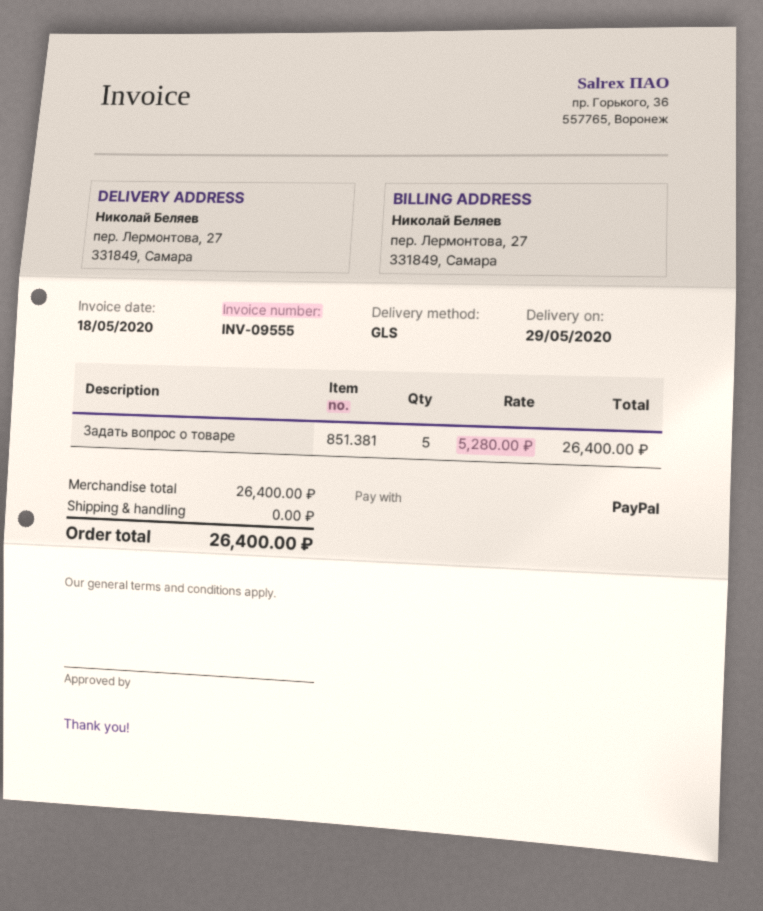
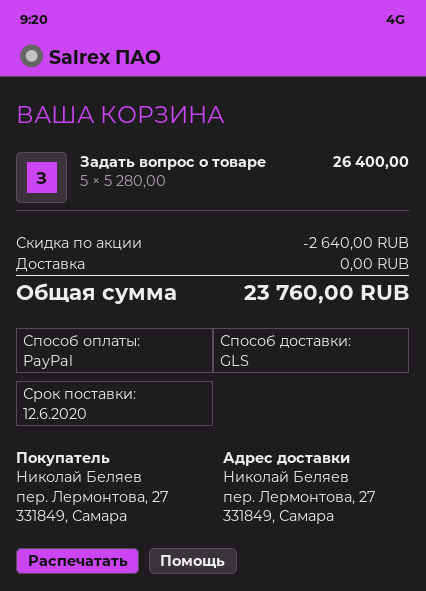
delivery date: 2020-05-29 -> 2020-06-12
discount: none -> 2640.00
total: 26400.00 -> 23760.00

